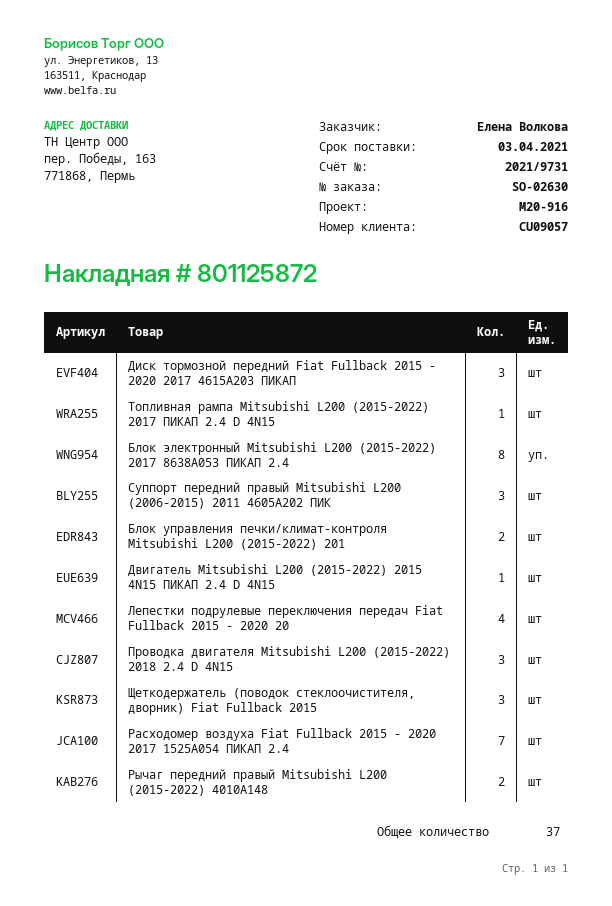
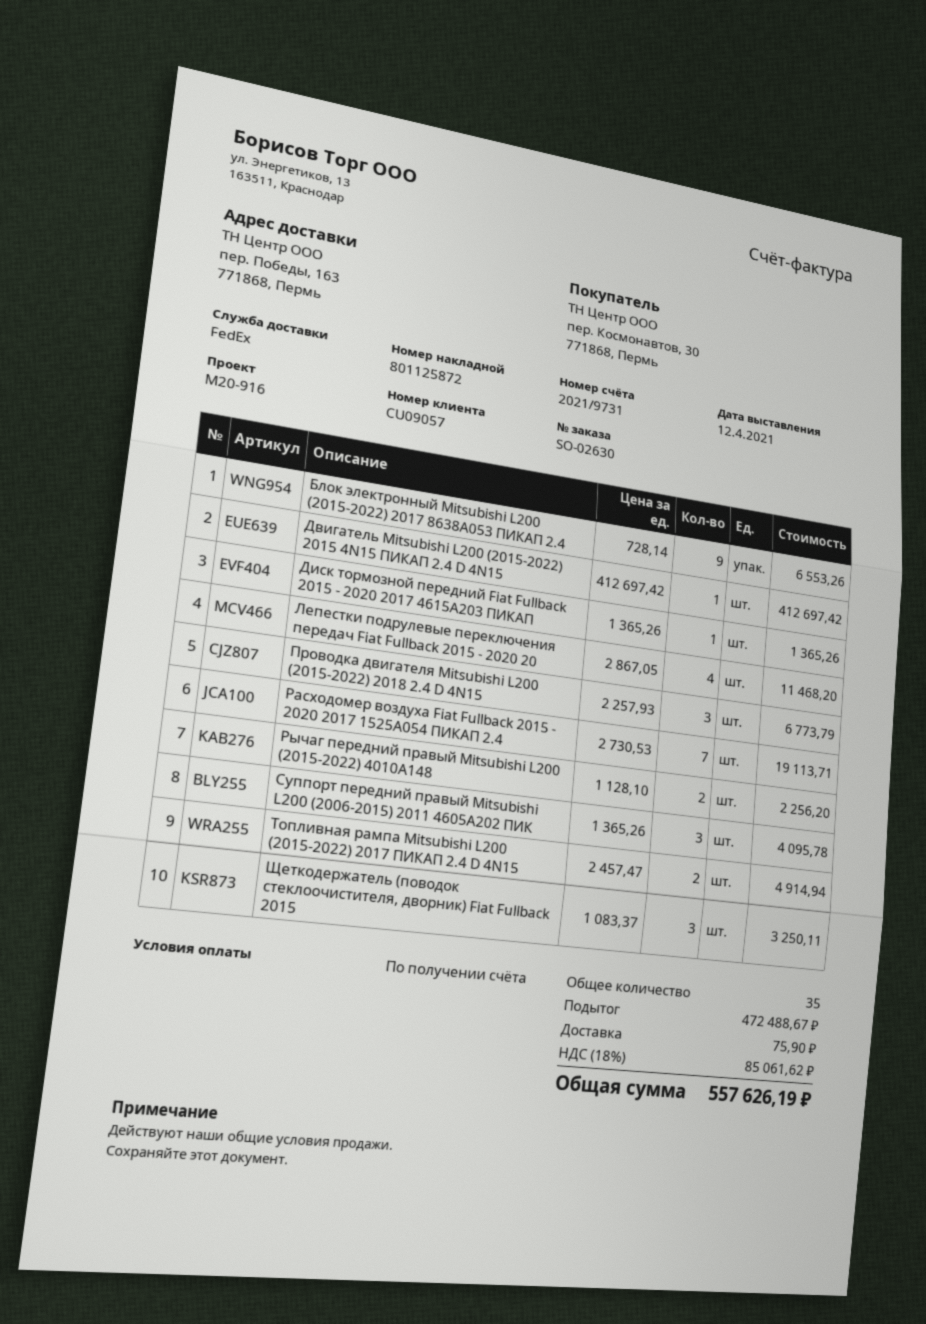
Диск тормозной передний Fiat Fullback 2015 - 2020 2017 4615A203 ПИКАП: 3 -> 1
Топливная рампа Mitsubishi L200 (2015-2022) 2017 ПИКАП 2.4 D 4N15: 1 -> 2
Блок электронный Mitsubishi L200 (2015-2022) 2017 8638A053 ПИКАП 2.4: 8 -> 9
Блок управления печки/климат-контроля Mitsubishi L200 (2015-2022) 201: 2 -> none
total quantity: 37 -> 35

